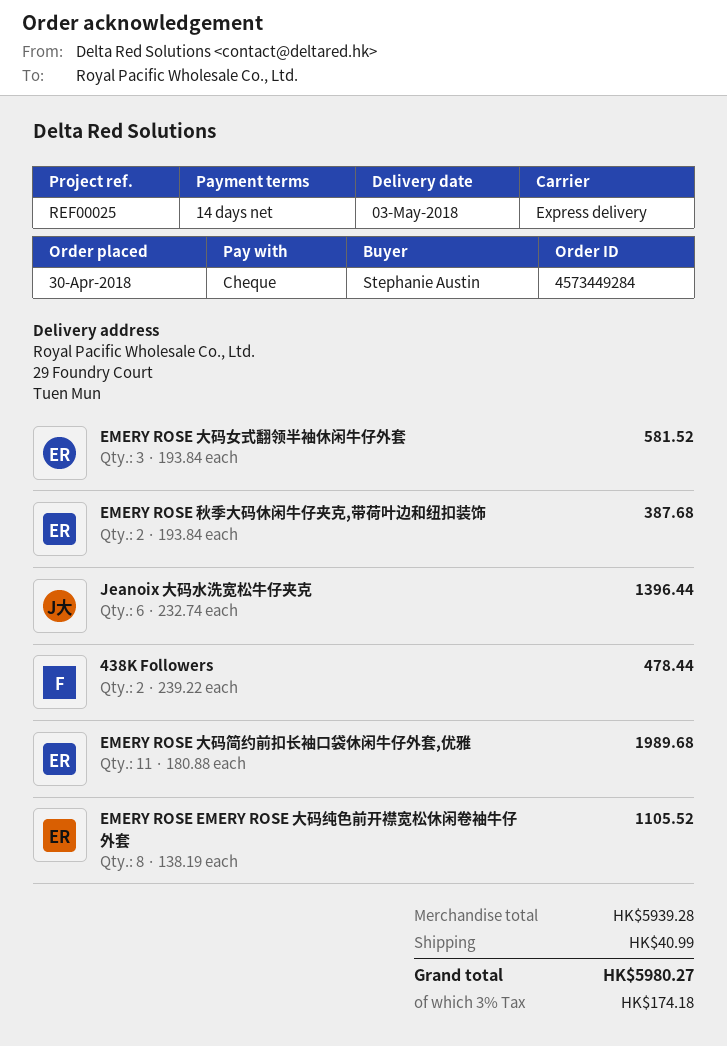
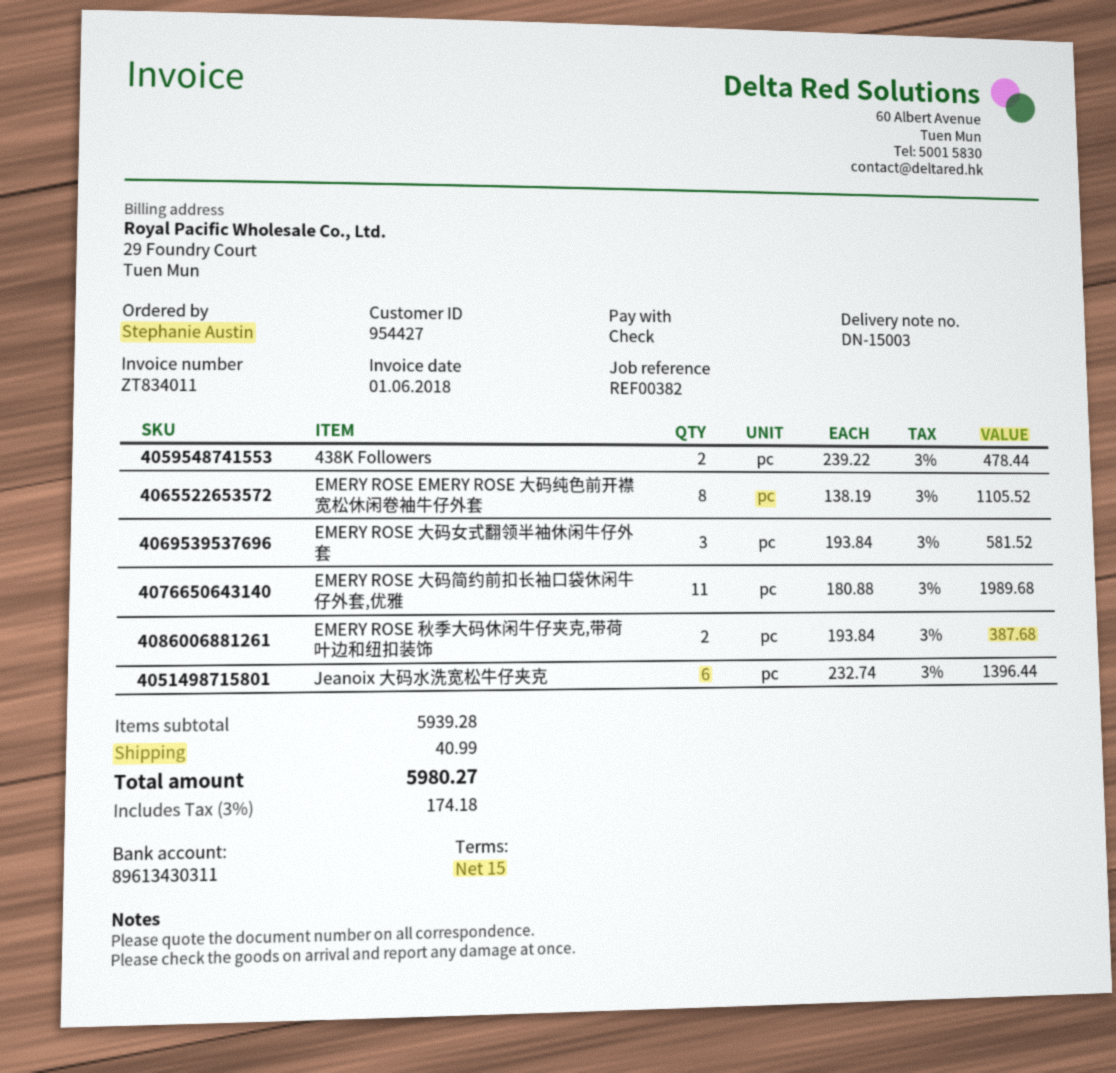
payment terms: 14 days -> 15 days
reference: REF00025 -> REF00382

